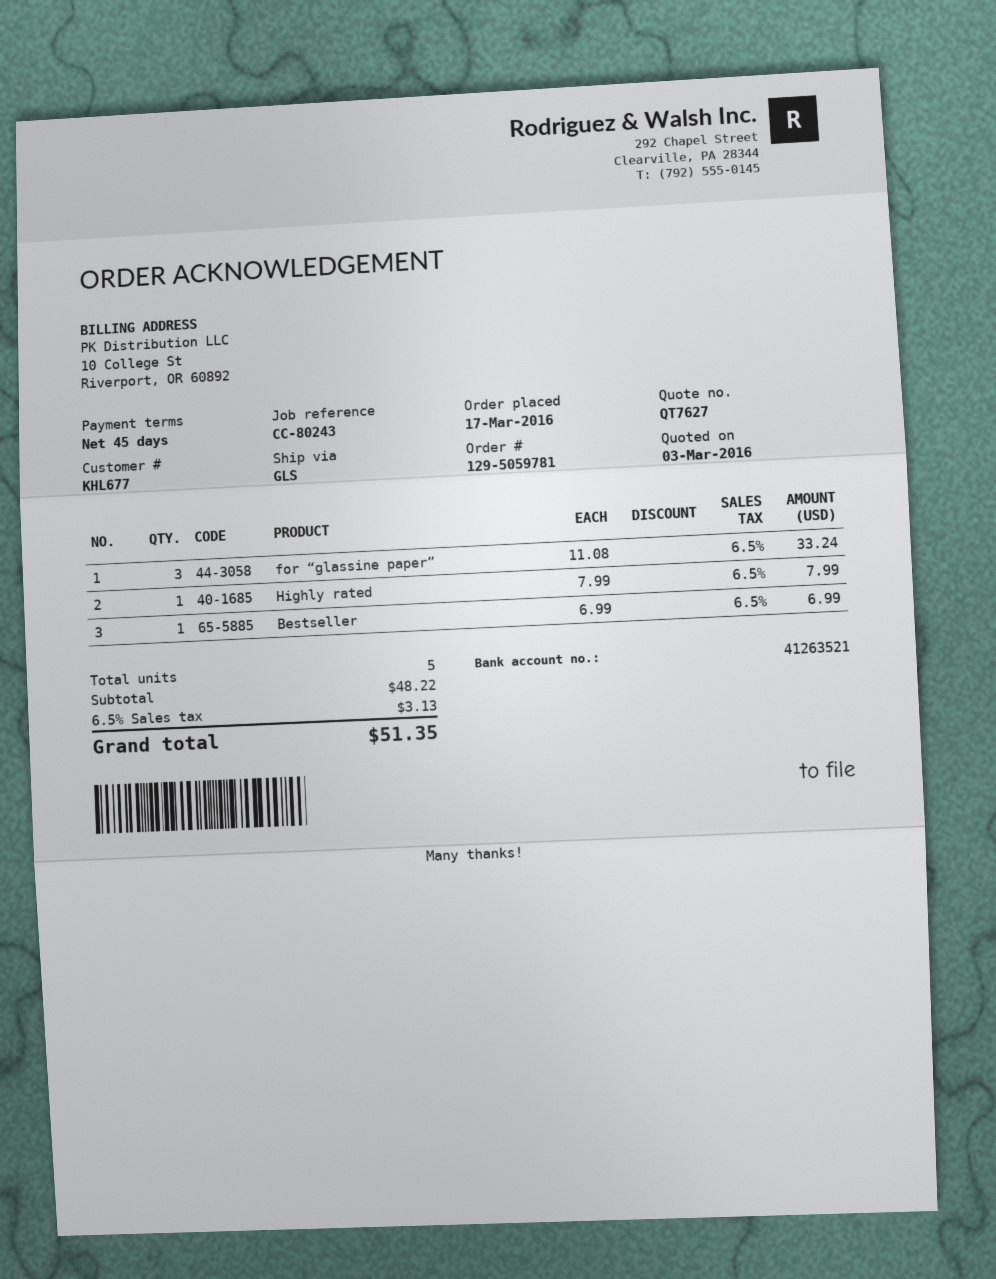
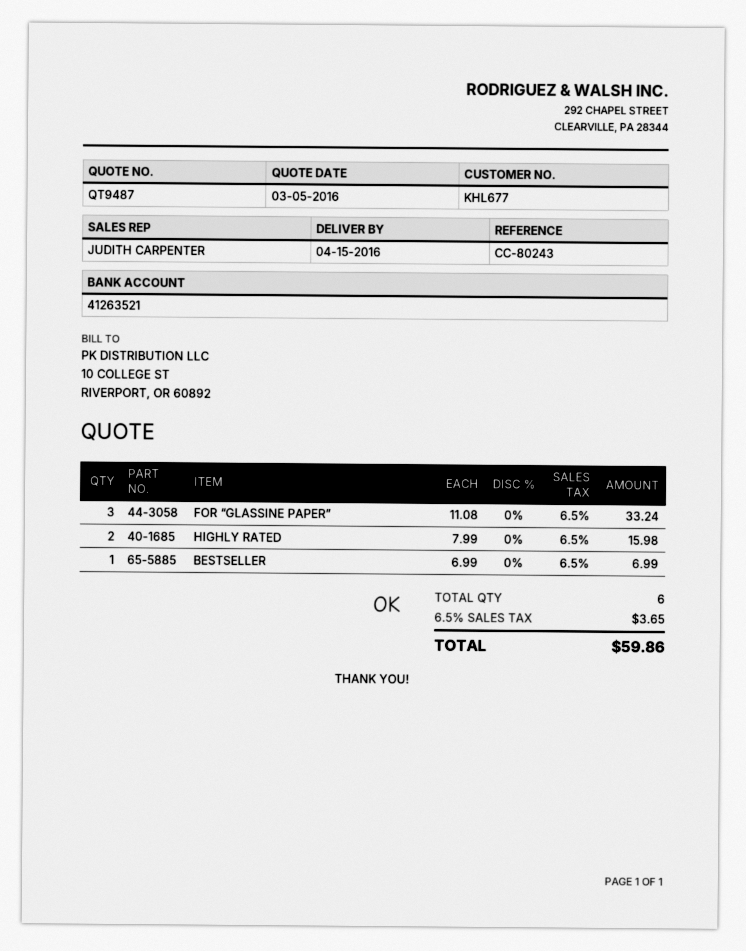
quote number: QT7627 -> QT9487
quote date: 2016-03-03 -> 2016-03-05
Highly rated: 1 x 7.99 = 7.99 -> 2 x 7.99 = 15.98
total quantity: 5 -> 6
tax: 6.5% = 3.13 -> 6.5% = 3.65
total: 51.35 -> 59.86

